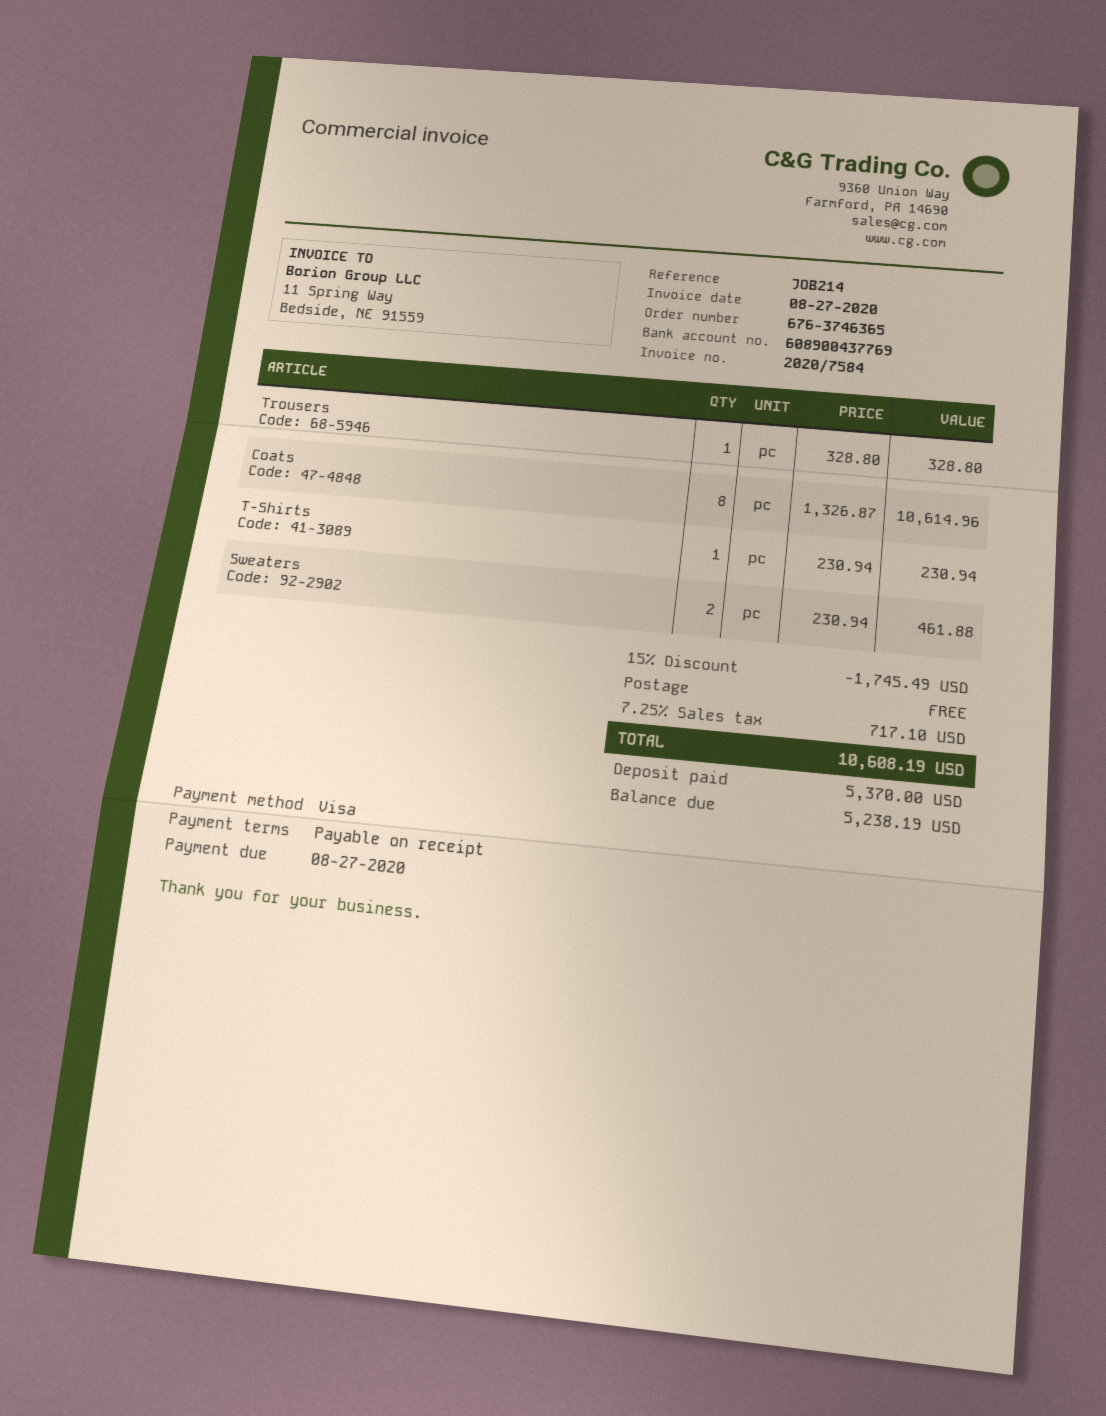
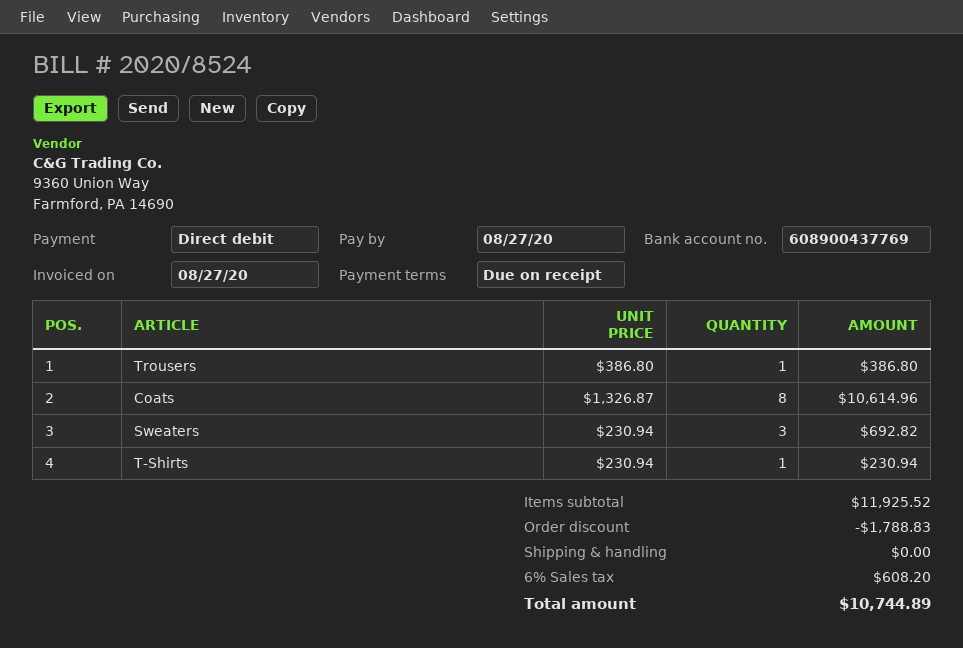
invoice number: 2020/7584 -> 2020/8524
payment method: Visa -> direct debit
Trousers: 1 x 328.80 = 328.80 -> 1 x 386.80 = 386.80
Sweaters: 2 x 230.94 = 461.88 -> 3 x 230.94 = 692.82
discount: 1745.49 -> 1788.83
tax: 7.25% = 717.10 -> 6% = 608.20
total: 10608.19 -> 10744.89

